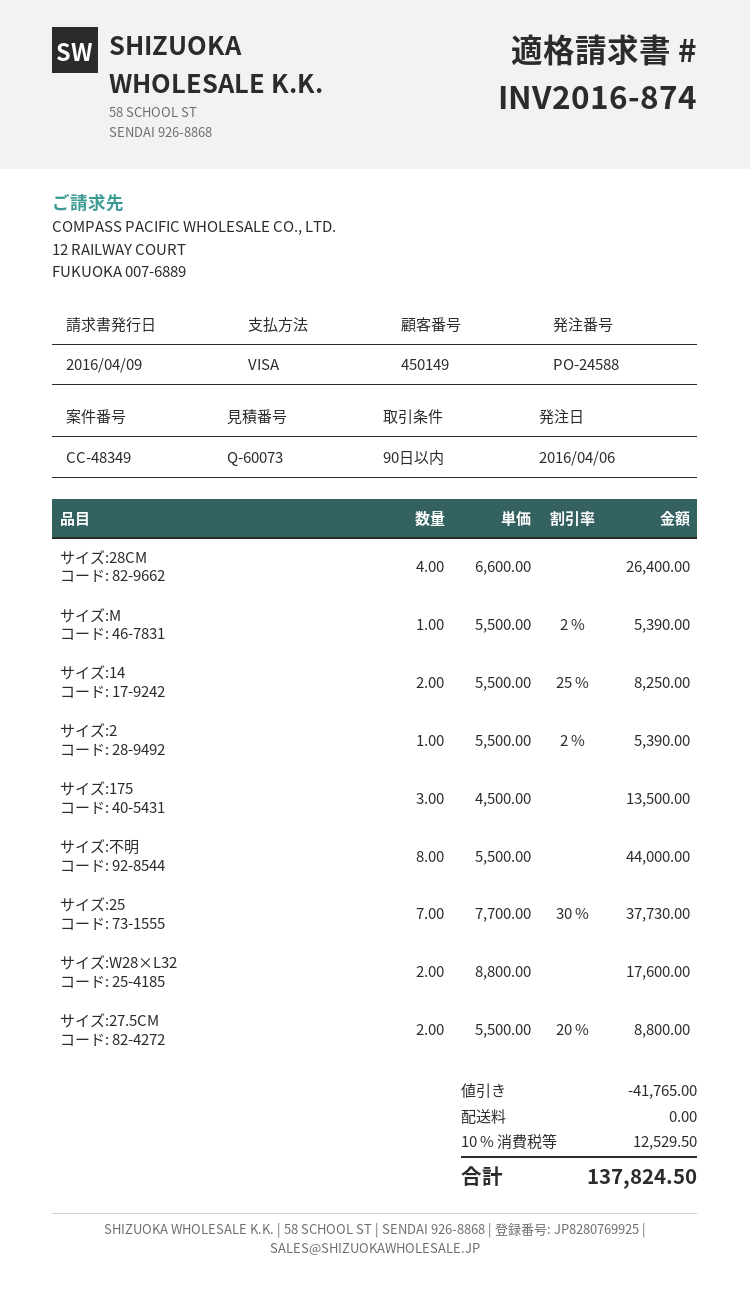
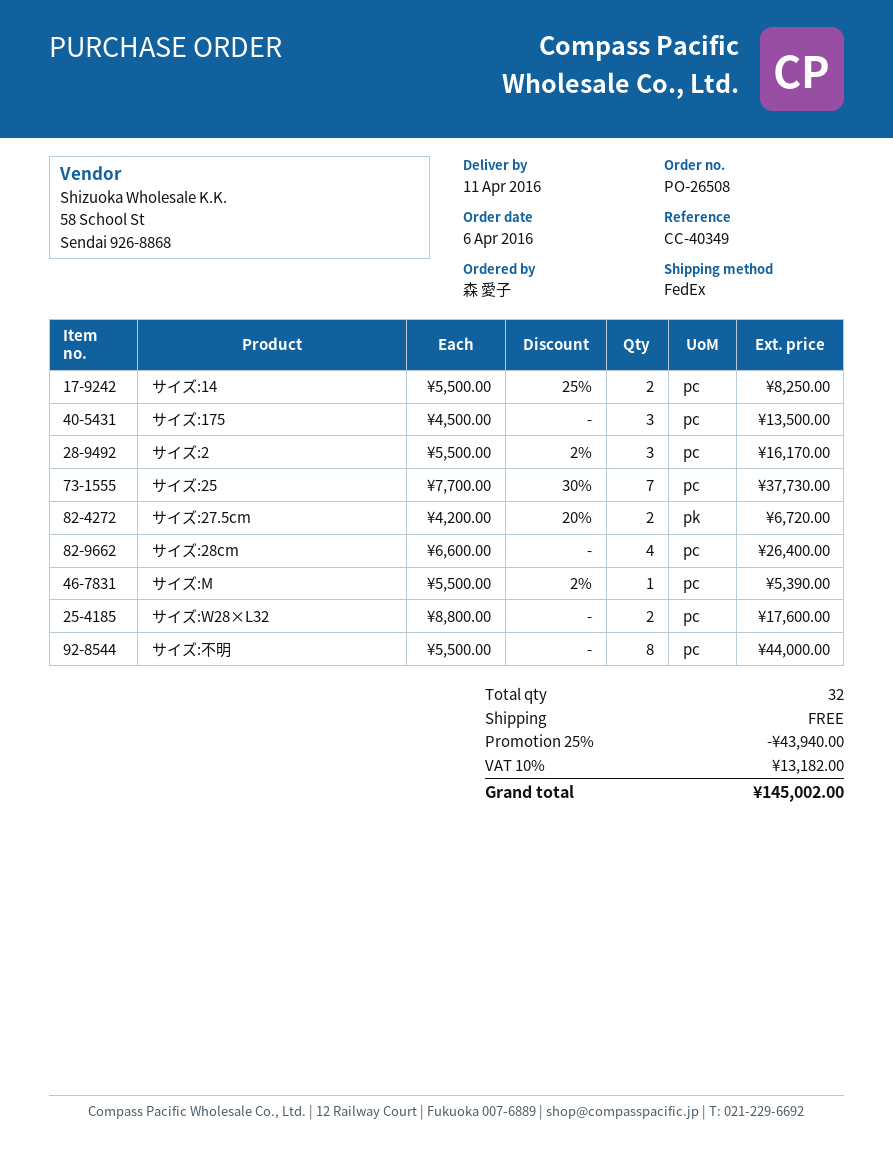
order number: PO-24588 -> PO-26508
reference: CC-48349 -> CC-40349
サイズ:2: 1 x 5500.00 - 2% = 5390.00 -> 3 x 5500.00 - 2% = 16170.00
サイズ:27.5CM: 2 x 5500.00 - 20% = 8800.00 -> 2 x 4200.00 - 20% = 6720.00
discount: 41765.00 -> 43940.00
tax: 10% = 12529.50 -> 10% = 13182.00
total: 137824.50 -> 145002.00

